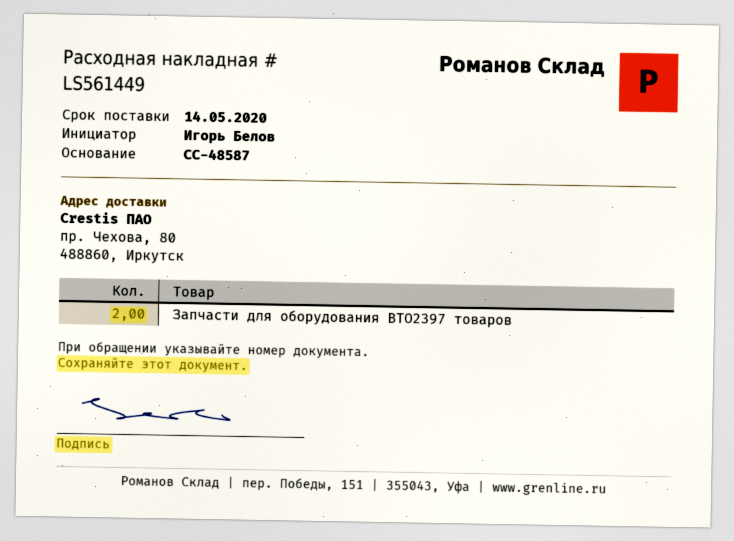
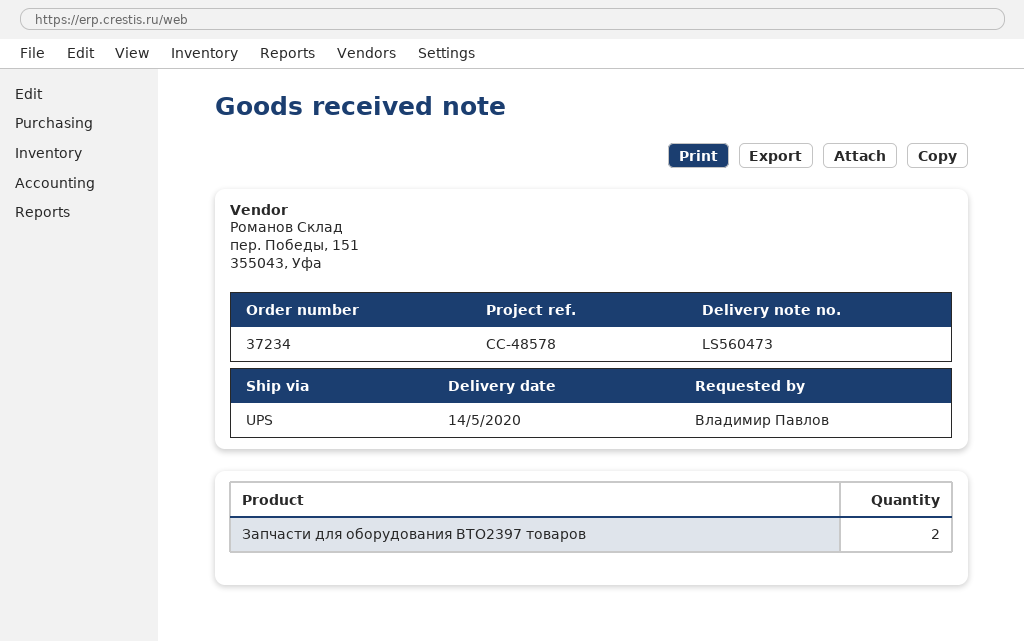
delivery note number: LS561449 -> LS560473
reference: CC-48587 -> CC-48578
ordered by: Игорь Белов -> Владимир Павлов

